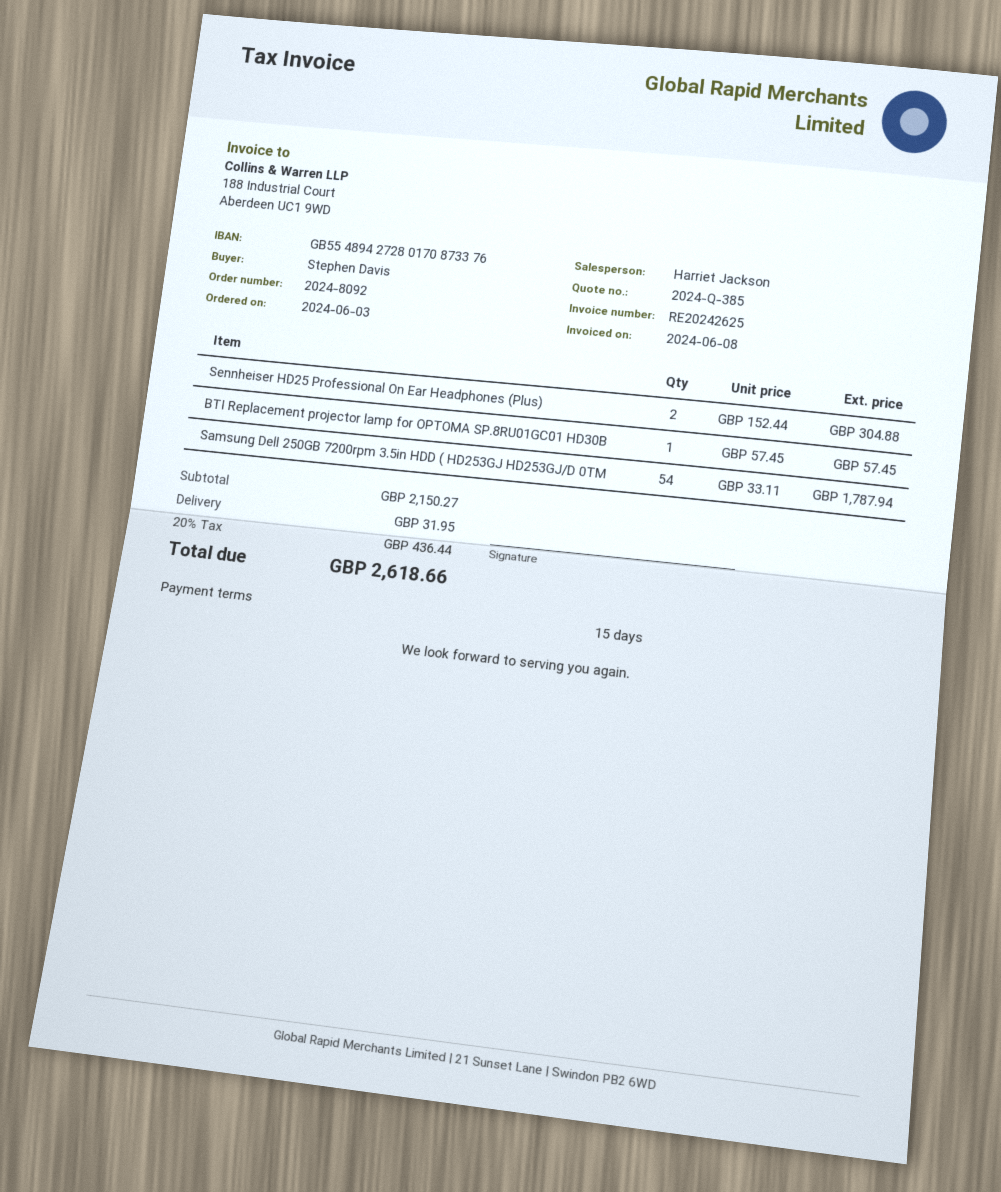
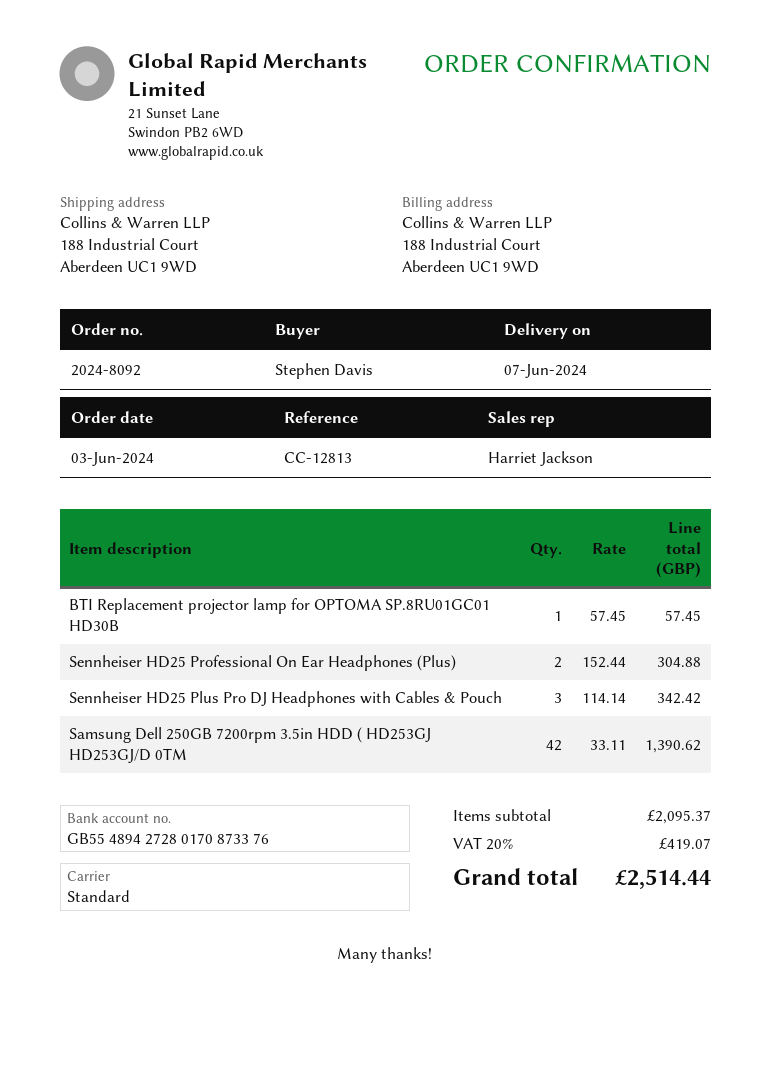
Samsung Dell 250GB 7200rpm 3.5in HDD ( HD253GJ HD253GJ/D 0TM: 54 x 33.11 = 1787.94 -> 42 x 33.11 = 1390.62
Sennheiser HD25 Plus Pro DJ Headphones with Cables & Pouch: none -> 3 x 114.14 = 342.42
subtotal: 2150.27 -> 2095.37
shipping: 31.95 -> none
tax: 20% = 436.44 -> 20% = 419.07
total: 2618.66 -> 2514.44

